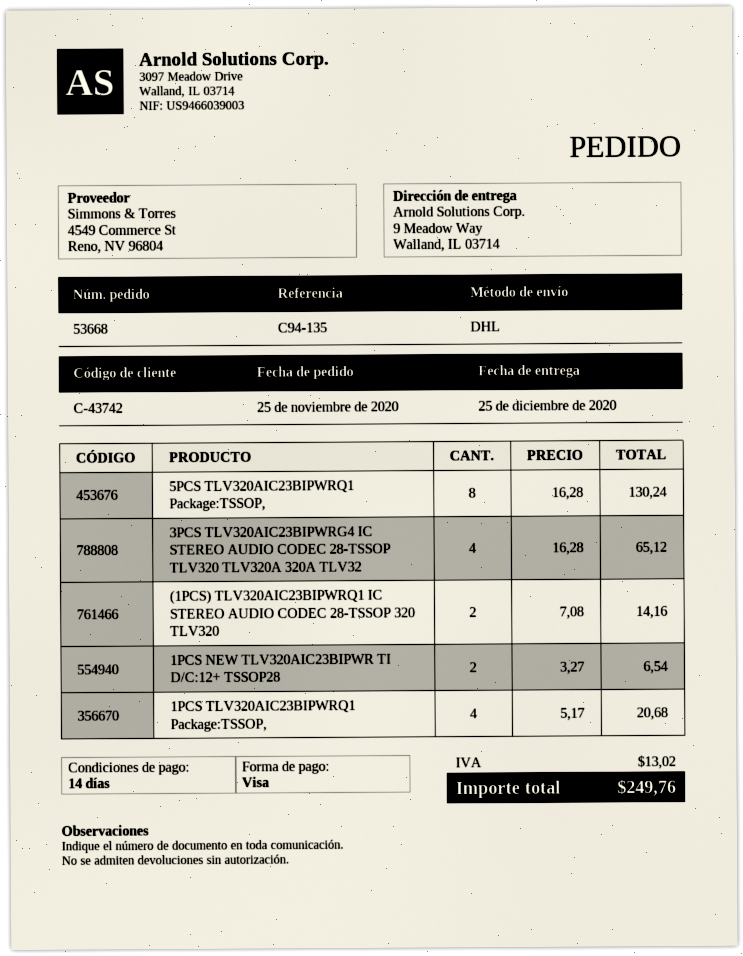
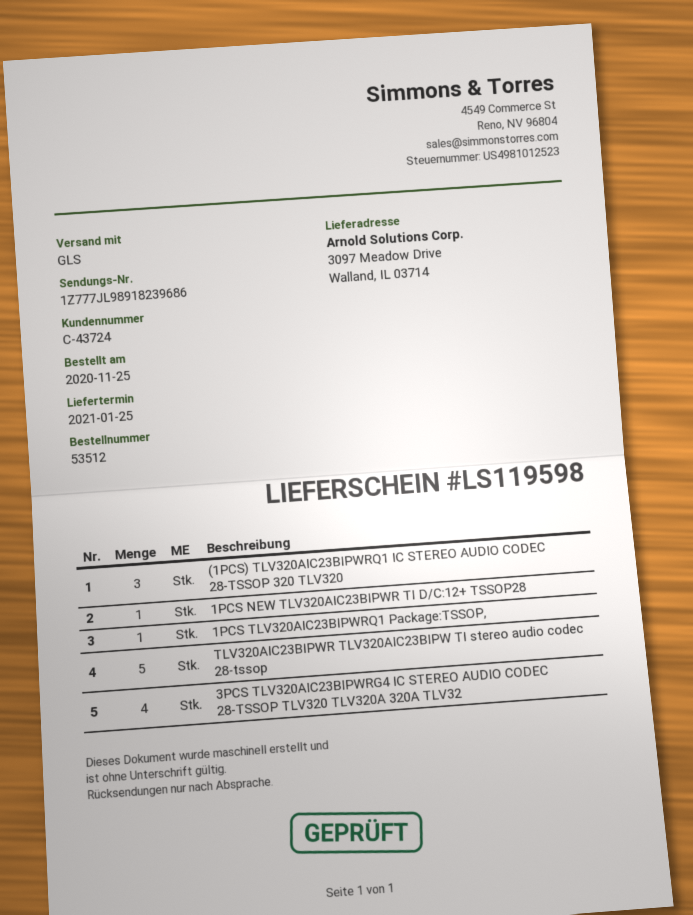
order number: 53668 -> 53512
delivery date: 2020-12-25 -> 2021-01-25
customer number: C-43742 -> C-43724
shipping method: DHL -> GLS
ship to: 9 Meadow Way, Walland, IL 03714 -> 3097 Meadow Drive, Walland, IL 03714
5PCS TLV320AIC23BIPWRQ1 Package:TSSOP,: 8 -> none
(1PCS) TLV320AIC23BIPWRQ1 IC STEREO AUDIO CODEC 28-TSSOP 320 TLV320: 2 -> 3
1PCS NEW TLV320AIC23BIPWR TI D/C:12+ TSSOP28: 2 -> 1
1PCS TLV320AIC23BIPWRQ1 Package:TSSOP,: 4 -> 1
TLV320AIC23BIPWR TLV320AIC23BIPW TI stereo audio codec 28-tssop: none -> 5

